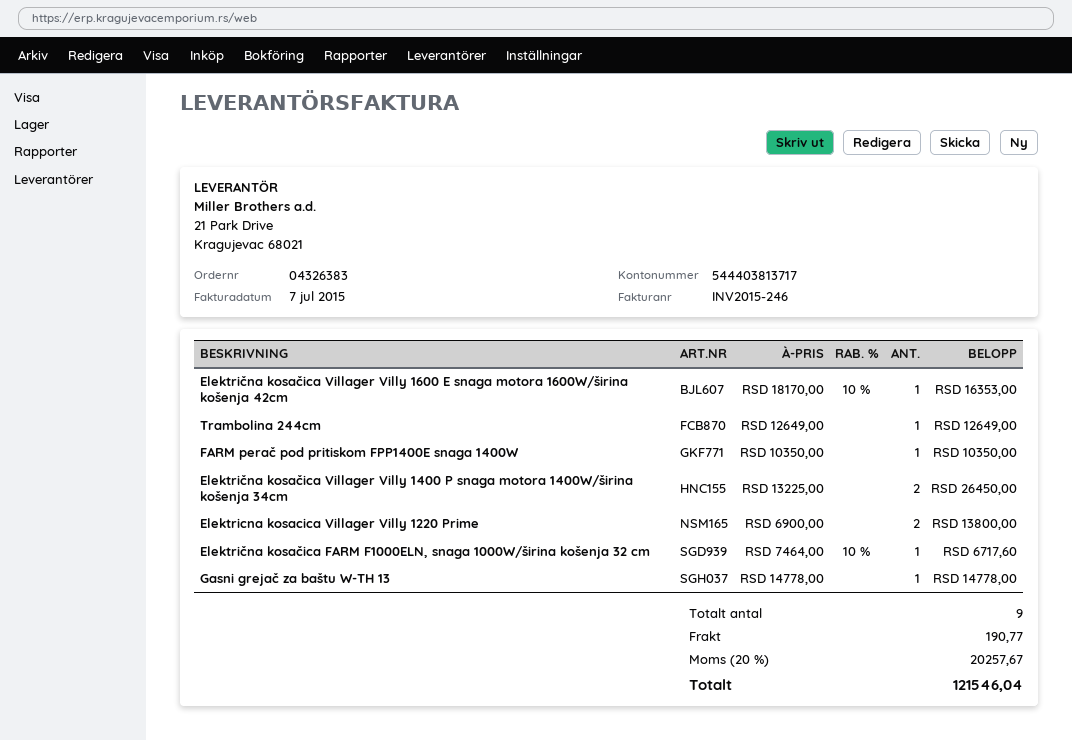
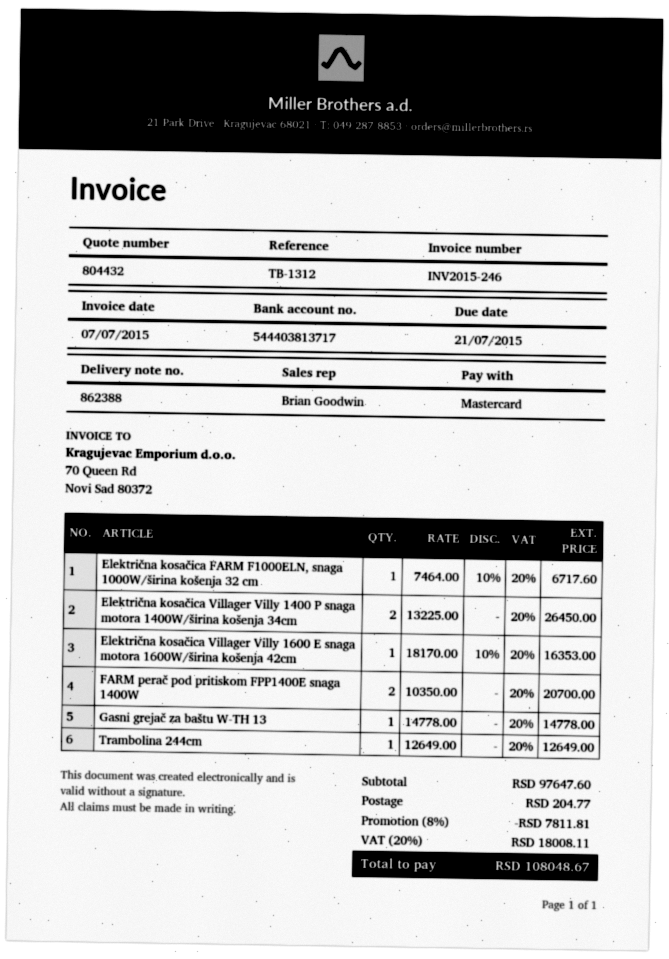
FARM perač pod pritiskom FPP1400E snaga 1400W: 1 x 10350.00 = 10350.00 -> 2 x 10350.00 = 20700.00
Elektricna kosacica Villager Villy 1220 Prime: 2 x 6900.00 = 13800.00 -> none
discount: none -> 8% = 7811.81
shipping: 190.77 -> 204.77
tax: 20% = 20257.67 -> 20% = 18008.11
total: 121546.04 -> 108048.67

